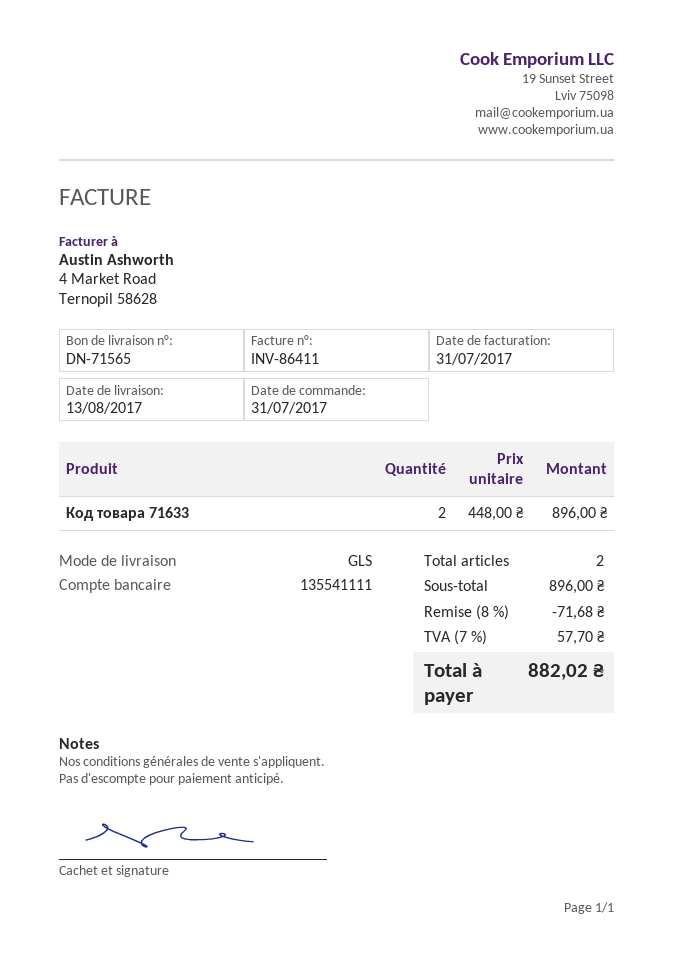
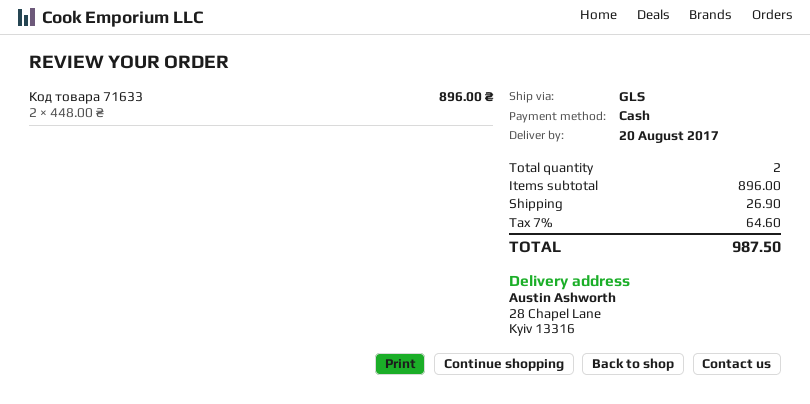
delivery date: 2017-08-13 -> 2017-08-20
discount: 8% = 71.68 -> none
shipping: none -> 26.90
tax: 7% = 57.70 -> 7% = 64.60
total: 882.02 -> 987.50

